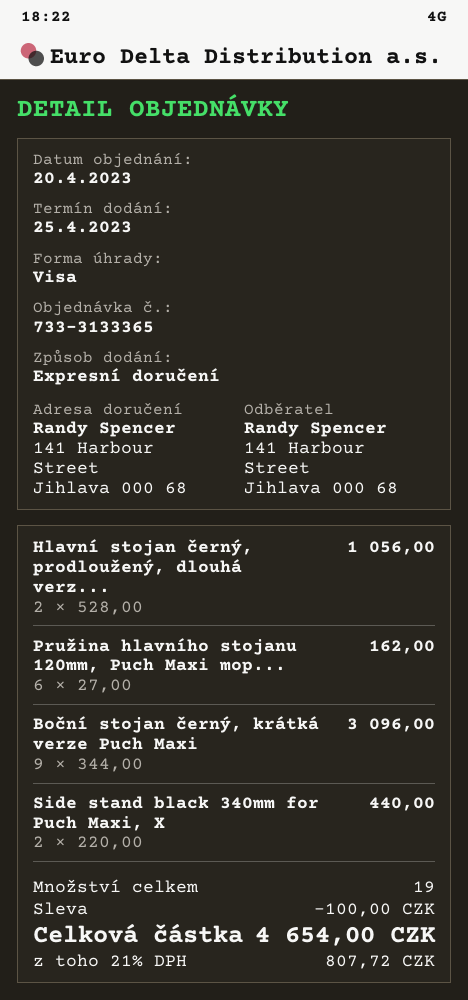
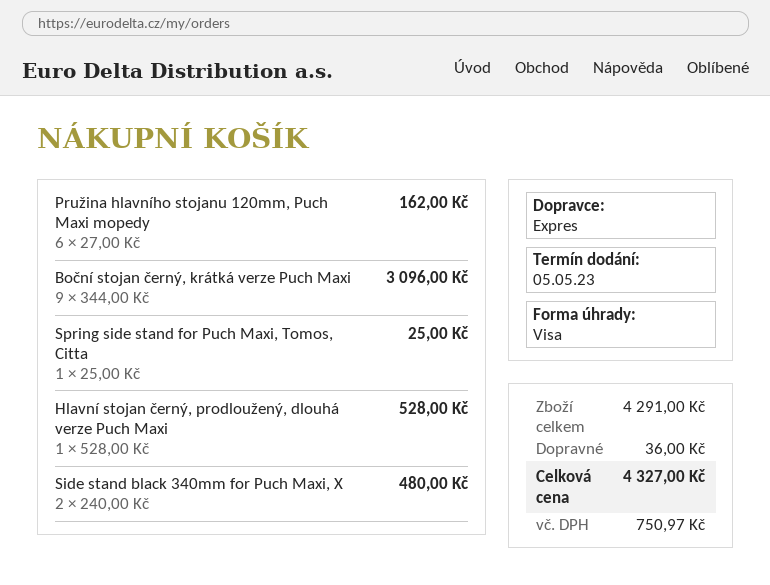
delivery date: 2023-04-25 -> 2023-05-05
Hlavní stojan černý, prodloužený, dlouhá verz...: 2 x 528.00 = 1056.00 -> 1 x 528.00 = 528.00
Side stand black 340mm for Puch Maxi, X: 2 x 220.00 = 440.00 -> 2 x 240.00 = 480.00
Spring side stand for Puch Maxi, Tomos, Citta: none -> 1 x 25.00 = 25.00
discount: 100.00 -> none
shipping: none -> 36.00
tax: 807.72 -> 750.97
total: 4654.00 -> 4327.00

